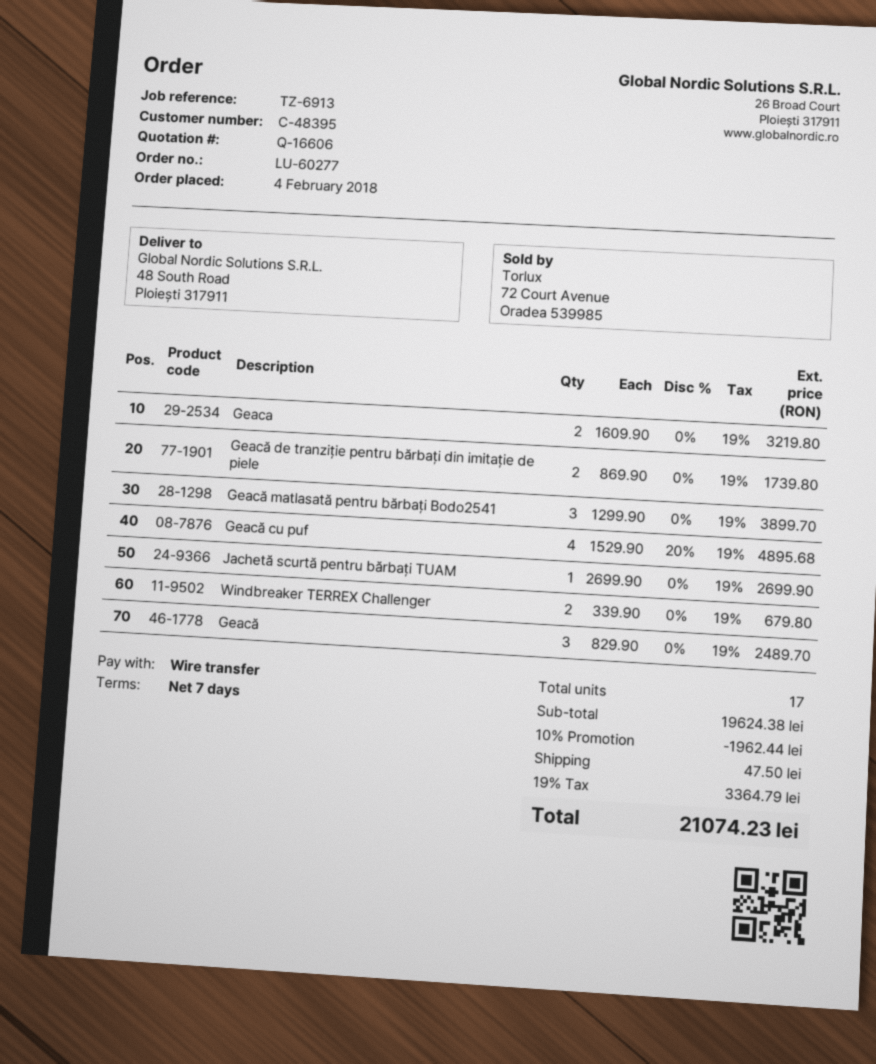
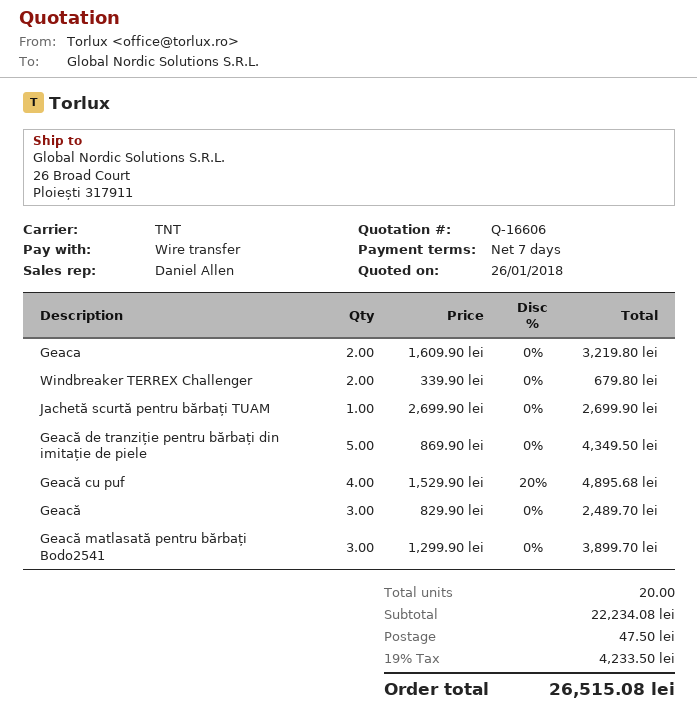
ship to: 48 South Road, Ploiești 317911 -> 26 Broad Court, Ploiești 317911
Geacă de tranziție pentru bărbați din imitație de piele: 2 x 869.90 = 1739.80 -> 5 x 869.90 = 4349.50
total quantity: 17 -> 20
subtotal: 19624.38 -> 22234.08
discount: 10% = 1962.44 -> none
tax: 19% = 3364.79 -> 19% = 4233.50
total: 21074.23 -> 26515.08

